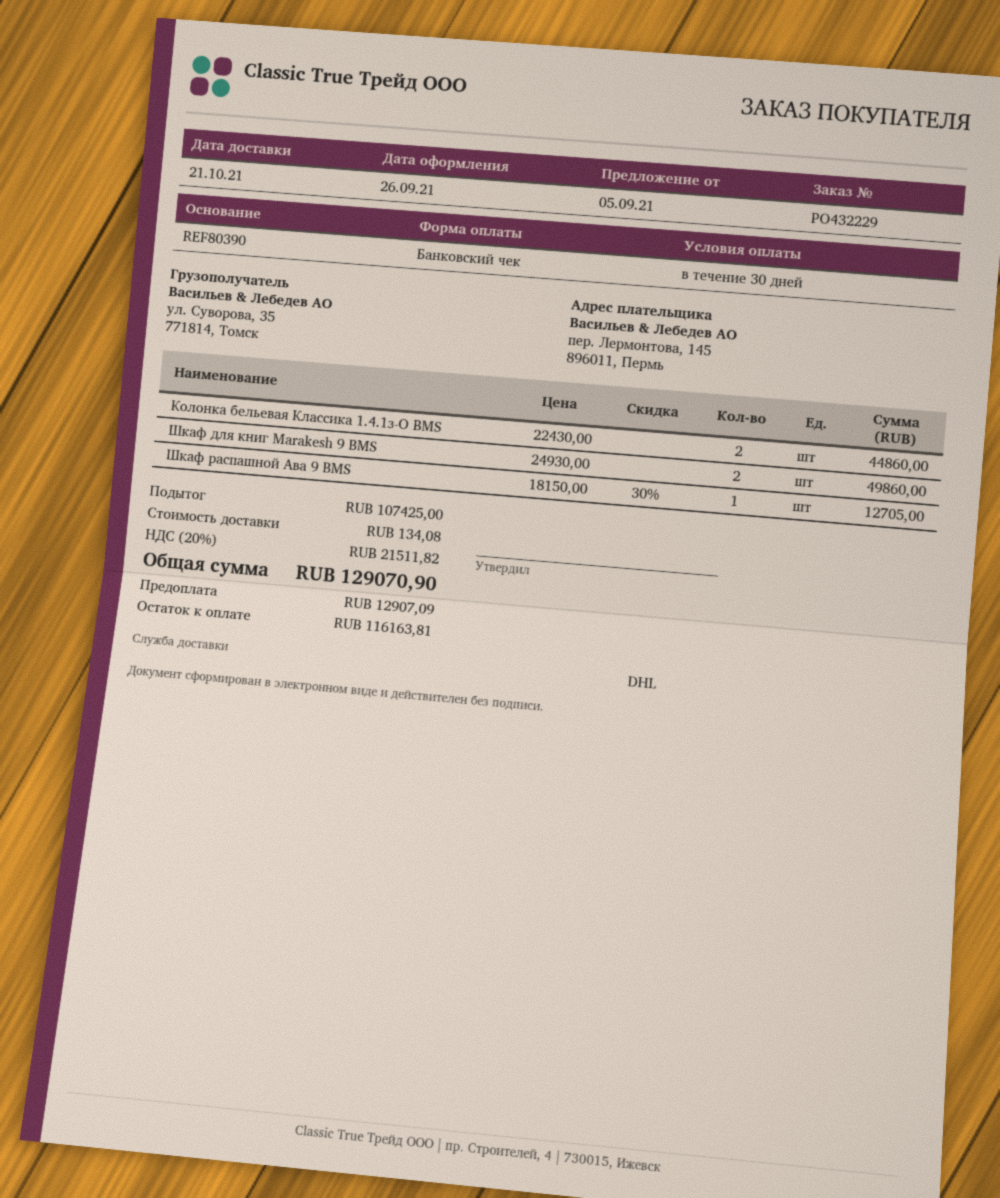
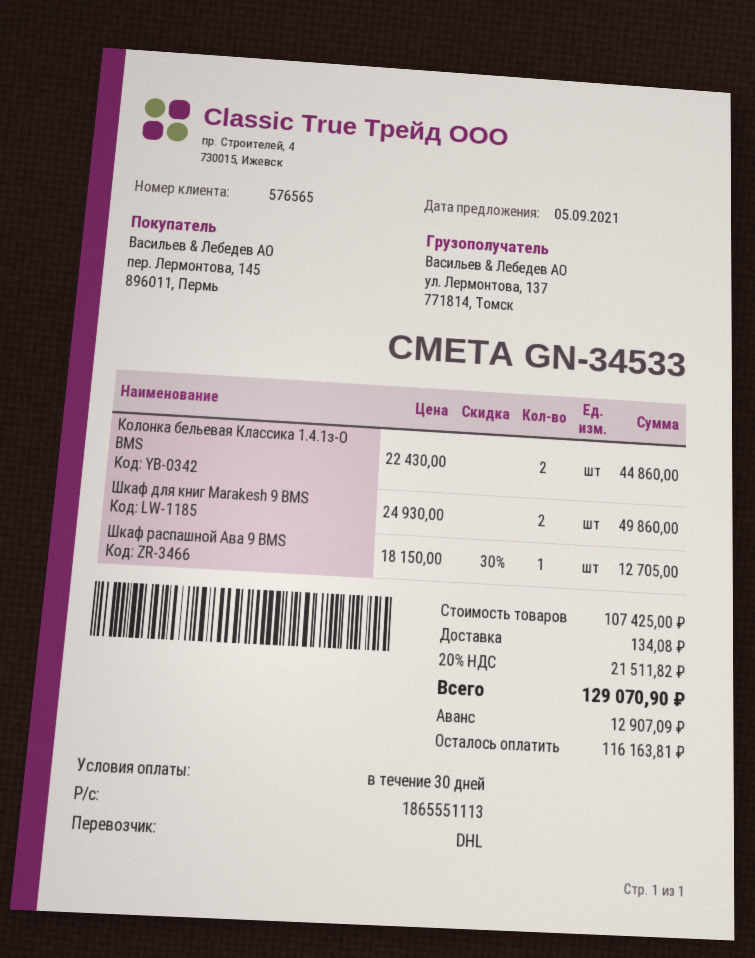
ship to: ул. Суворова, 35, 771814, Томск -> ул. Лермонтова, 137, 771814, Томск

